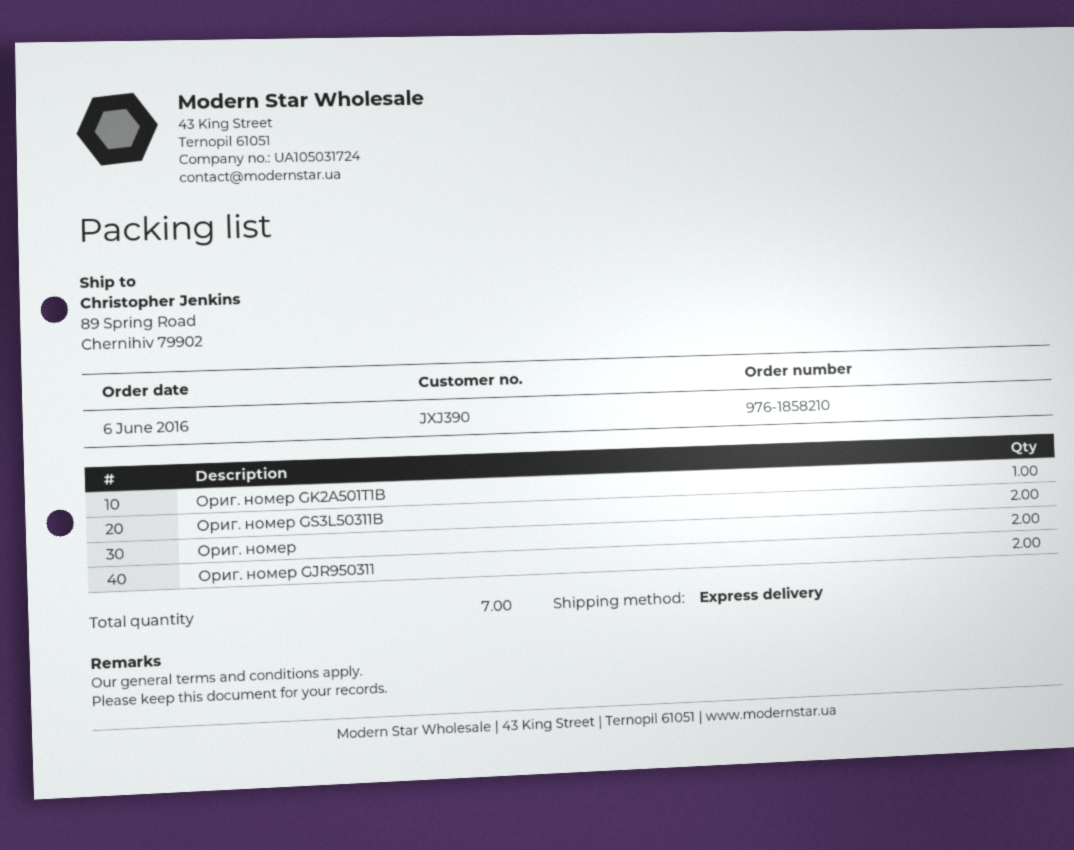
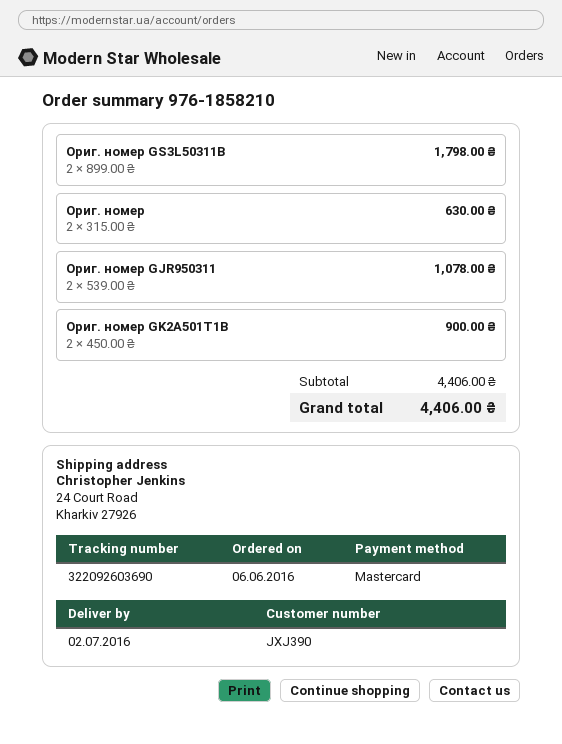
ship to: 89 Spring Road, Chernihiv 79902 -> 24 Court Road, Kharkiv 27926
Ориг. номер GK2A501T1B: 1 -> 2

